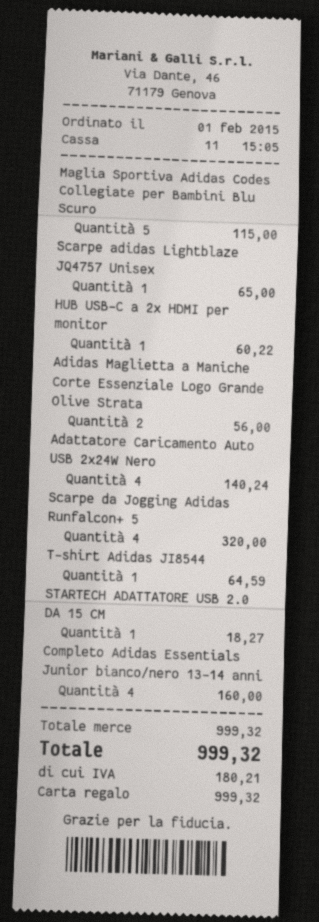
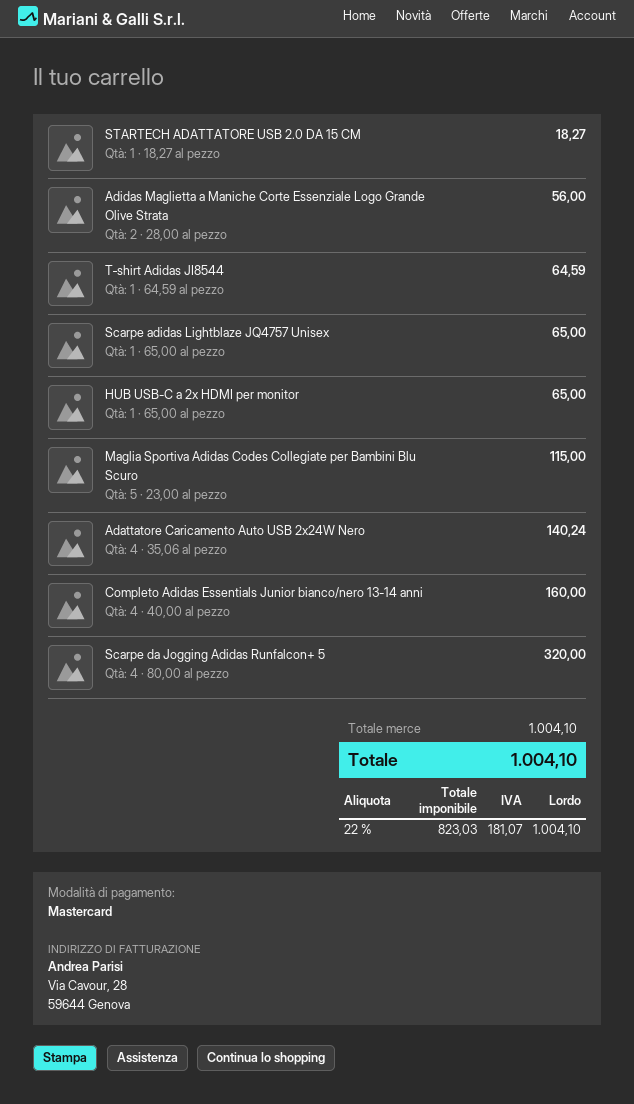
payment method: gift card -> Mastercard
HUB USB-C a 2x HDMI per monitor: 1 for 60.22 -> 1 for 65.00
subtotal: 999.32 -> 1004.10
tax: 180.21 -> 181.07
total: 999.32 -> 1004.10

